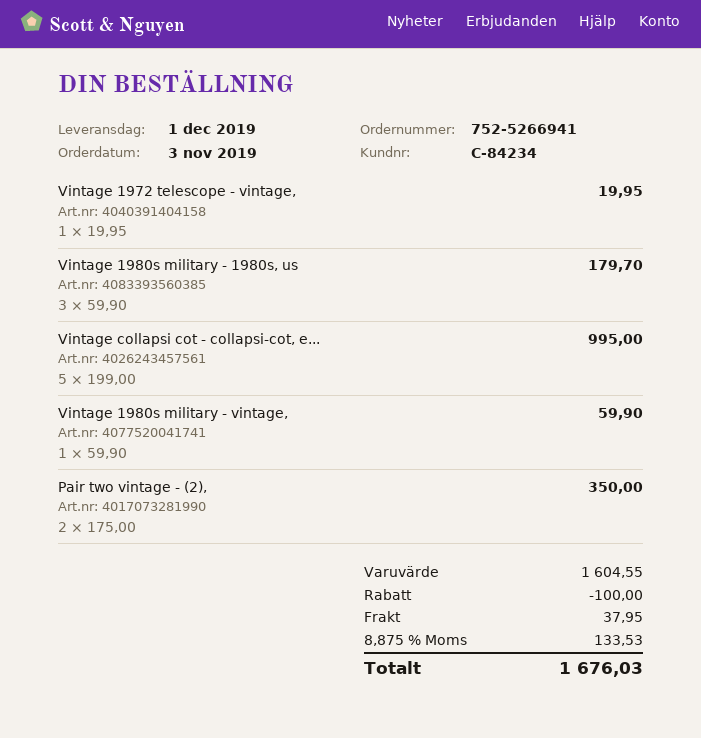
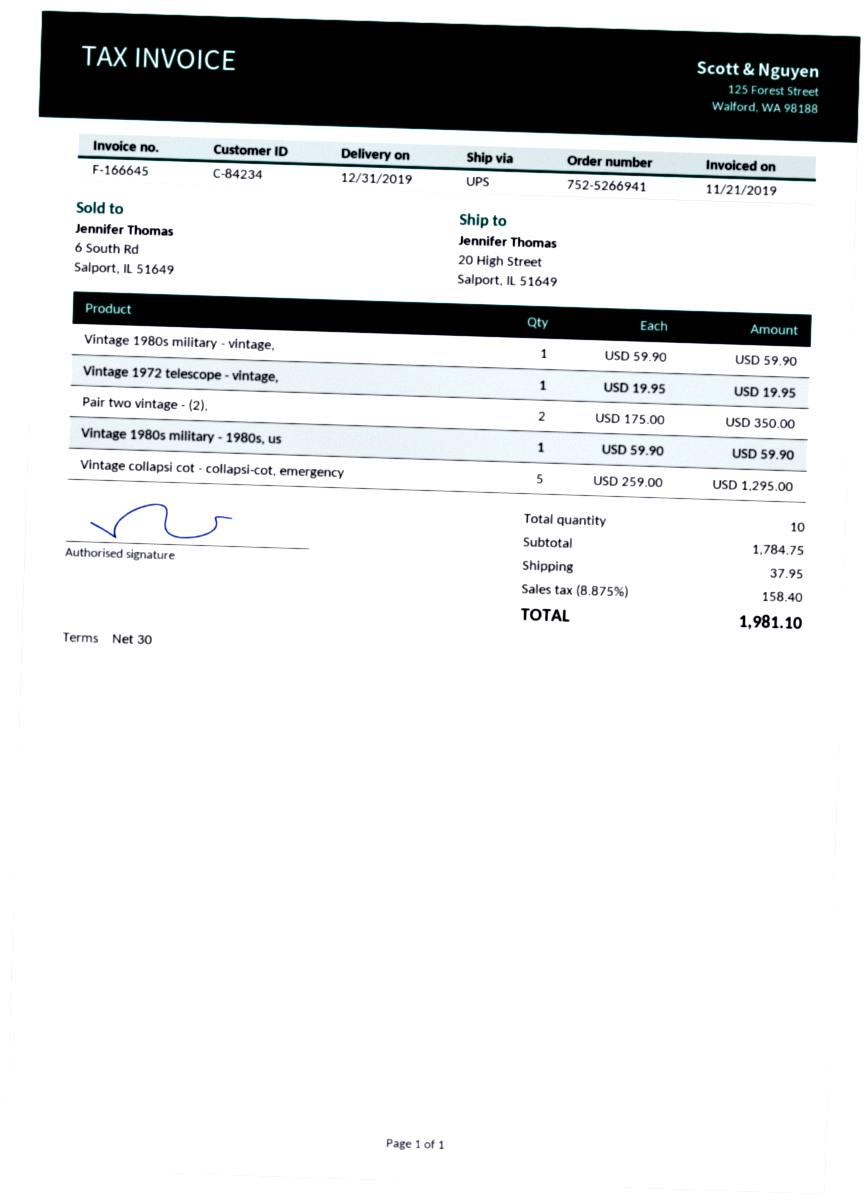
delivery date: 2019-12-01 -> 2019-12-31
Vintage 1980s military - 1980s, us: 3 x 59.90 = 179.70 -> 1 x 59.90 = 59.90
Vintage collapsi cot - collapsi-cot, e...: 5 x 199.00 = 995.00 -> 5 x 259.00 = 1295.00
subtotal: 1604.55 -> 1784.75
discount: 100.00 -> none
tax: 8.875% = 133.53 -> 8.875% = 158.40
total: 1676.03 -> 1981.10

